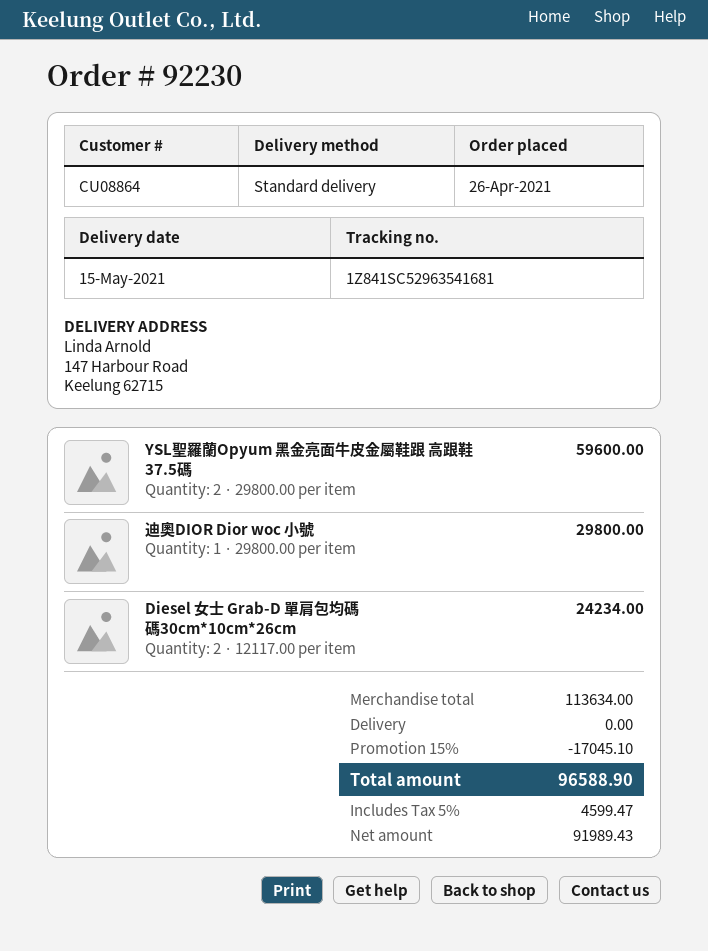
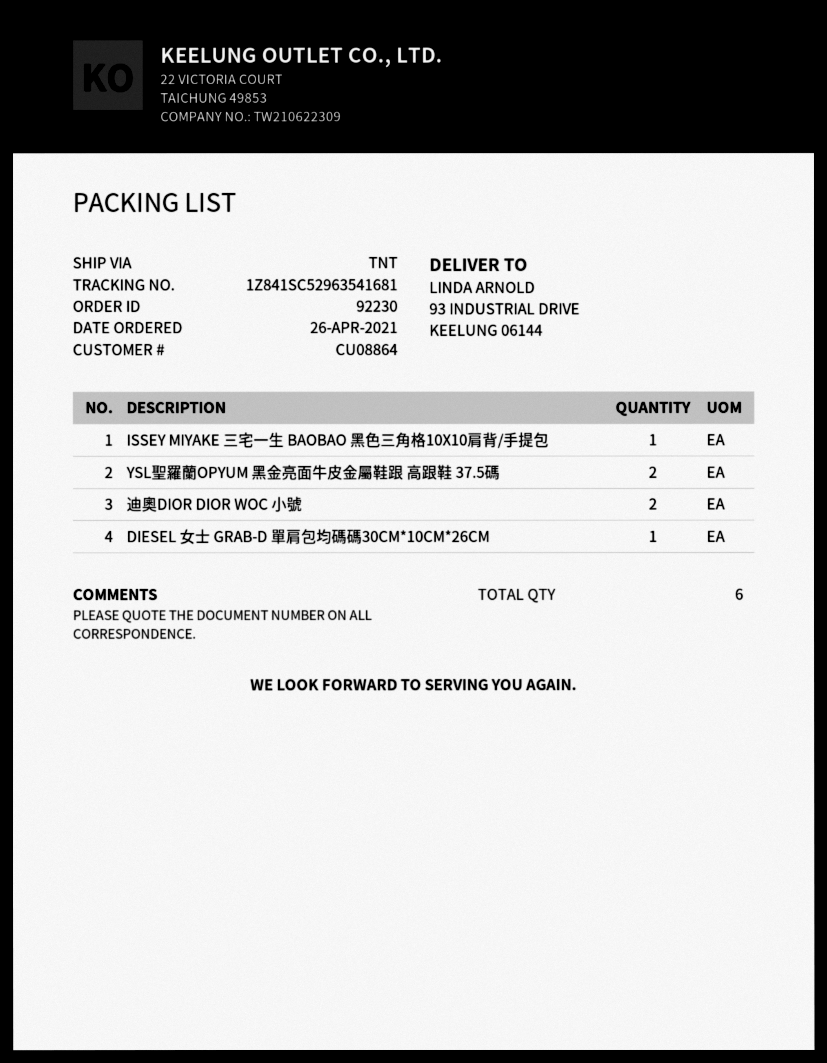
shipping method: standard -> TNT
ship to: 147 Harbour Road, Keelung 62715 -> 93 INDUSTRIAL DRIVE, KEELUNG 06144
迪奧DIOR Dior woc 小號: 1 -> 2
Diesel 女士 Grab-D 單肩包均碼碼30cm*10cm*26cm: 2 -> 1
ISSEY MIYAKE 三宅一生 BAOBAO 黑色三角格10X10肩背/手提包: none -> 1

